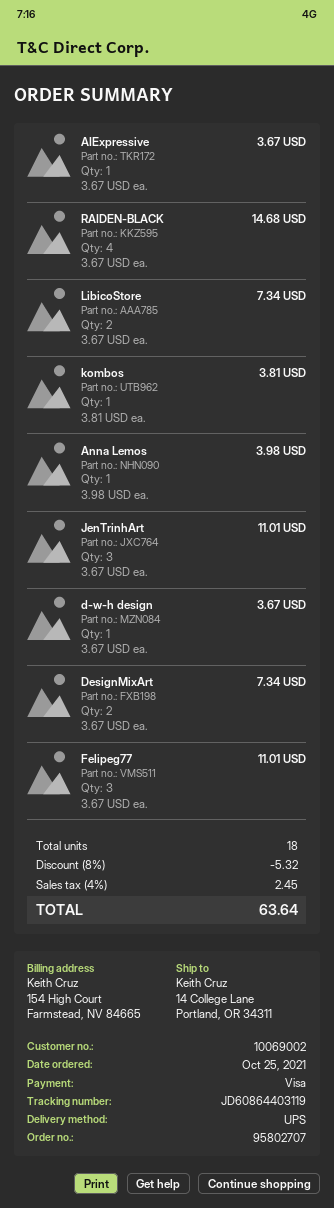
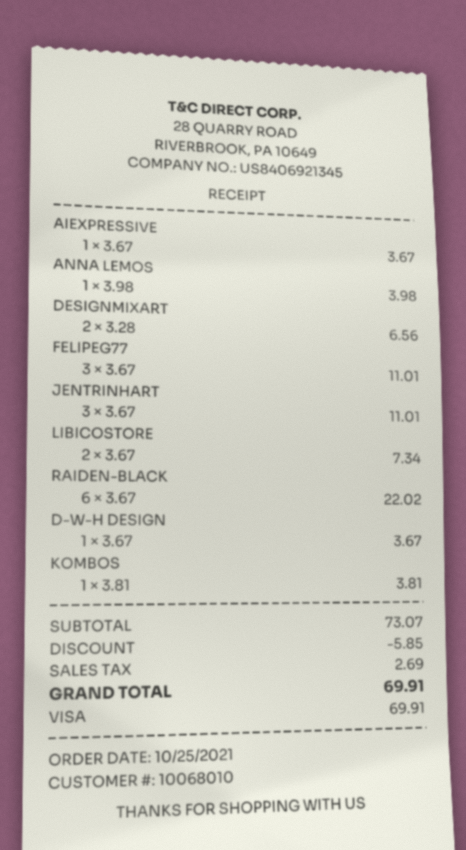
customer number: 10069002 -> 10068010
RAIDEN-BLACK: 4 x 3.67 = 14.68 -> 6 x 3.67 = 22.02
DesignMixArt: 2 x 3.67 = 7.34 -> 2 x 3.28 = 6.56
discount: 5.32 -> 5.85
tax: 2.45 -> 2.69
total: 63.64 -> 69.91

